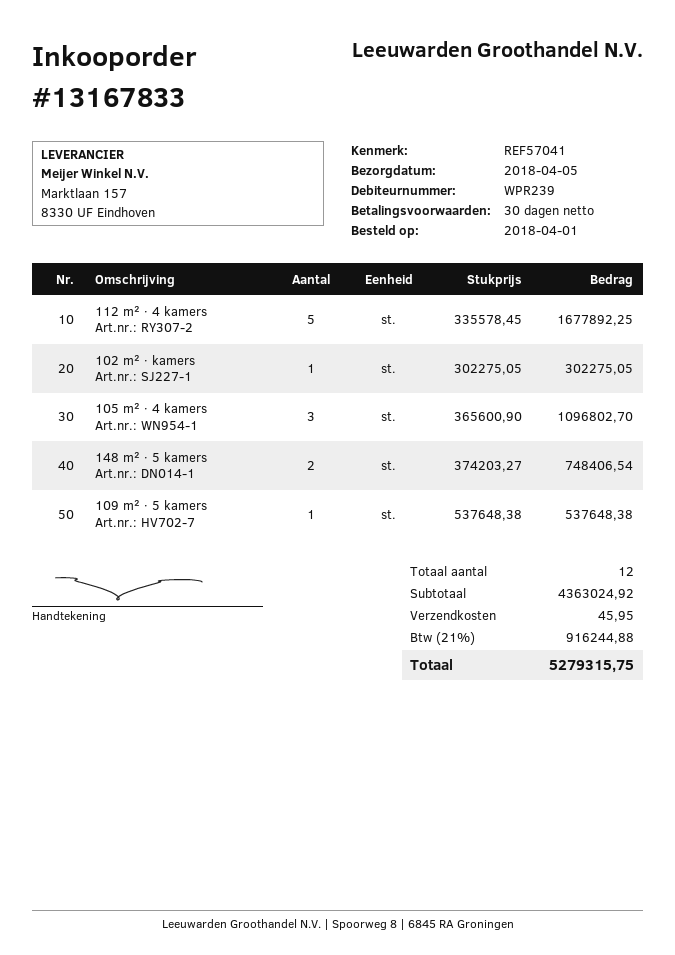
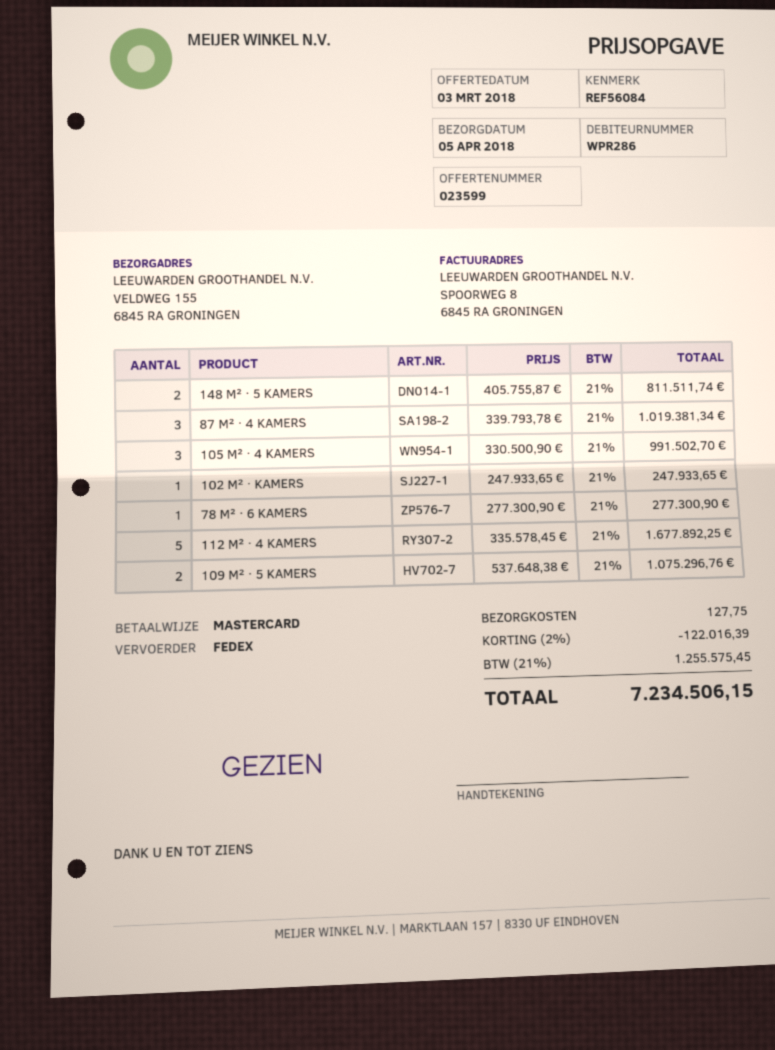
customer number: WPR239 -> WPR286
reference: REF57041 -> REF56084
102 m² · kamers: 1 x 302275.05 = 302275.05 -> 1 x 247933.65 = 247933.65
105 m² · 4 kamers: 3 x 365600.90 = 1096802.70 -> 3 x 330500.90 = 991502.70
148 m² · 5 kamers: 2 x 374203.27 = 748406.54 -> 2 x 405755.87 = 811511.74
109 m² · 5 kamers: 1 x 537648.38 = 537648.38 -> 2 x 537648.38 = 1075296.76
87 M² · 4 KAMERS: none -> 3 x 339793.78 = 1019381.34
78 M² · 6 KAMERS: none -> 1 x 277300.90 = 277300.90
discount: none -> 2% = 122016.39
shipping: 45.95 -> 127.75
tax: 21% = 916244.88 -> 21% = 1255575.45
total: 5279315.75 -> 7234506.15

